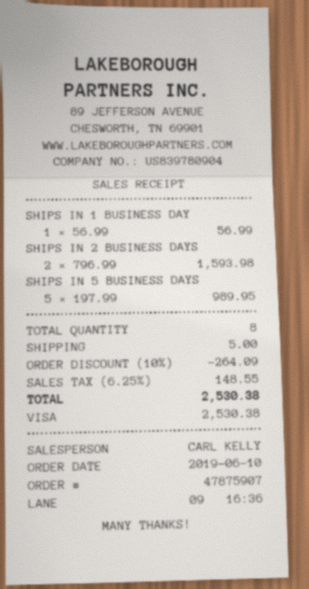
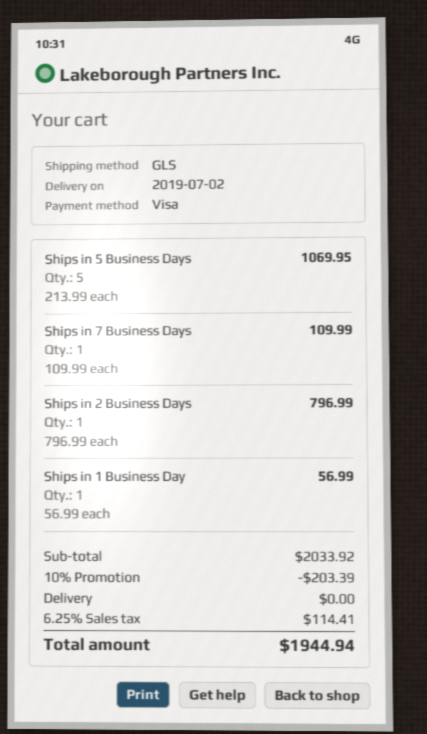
SHIPS IN 2 BUSINESS DAYS: 2 x 796.99 = 1593.98 -> 1 x 796.99 = 796.99
SHIPS IN 5 BUSINESS DAYS: 5 x 197.99 = 989.95 -> 5 x 213.99 = 1069.95
Ships in 7 Business Days: none -> 1 x 109.99 = 109.99
discount: 10% = 264.09 -> 10% = 203.39
shipping: 5.00 -> 0.00
tax: 6.25% = 148.55 -> 6.25% = 114.41
total: 2530.38 -> 1944.94

